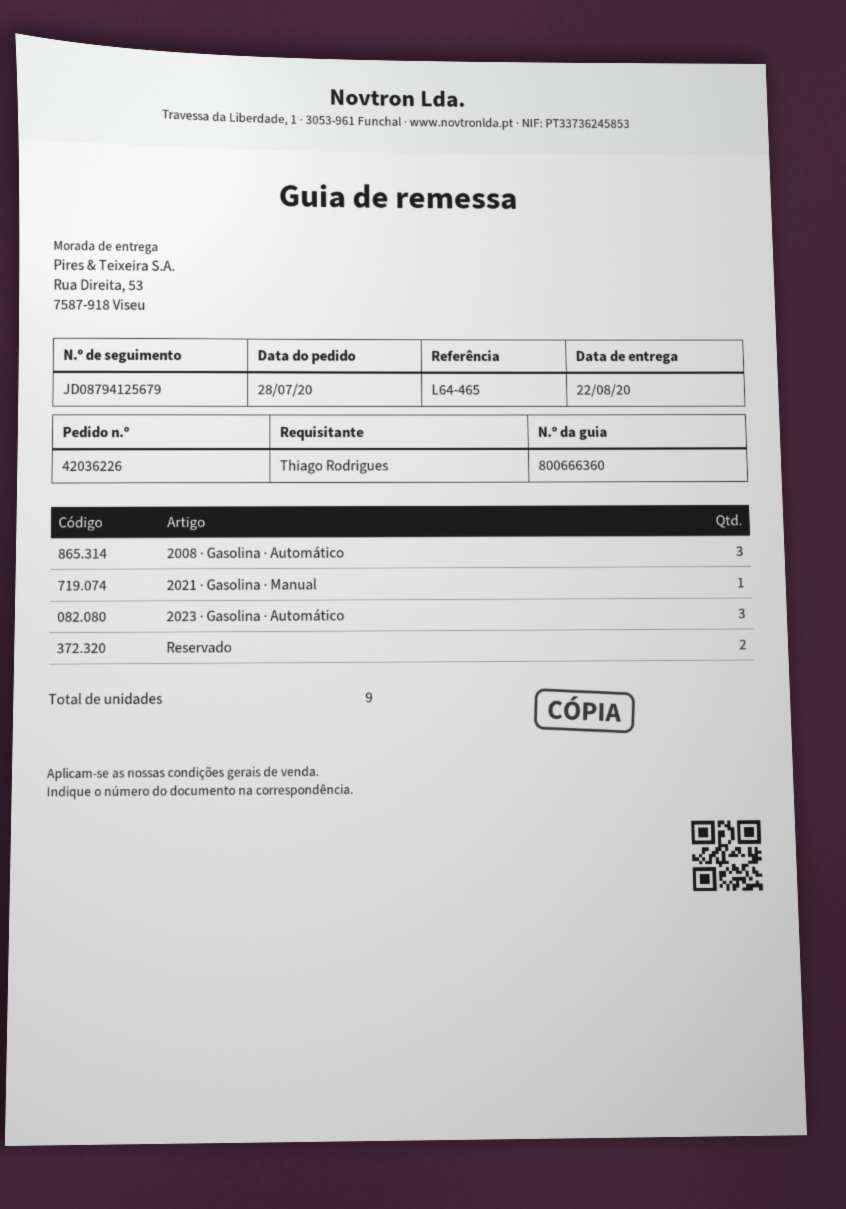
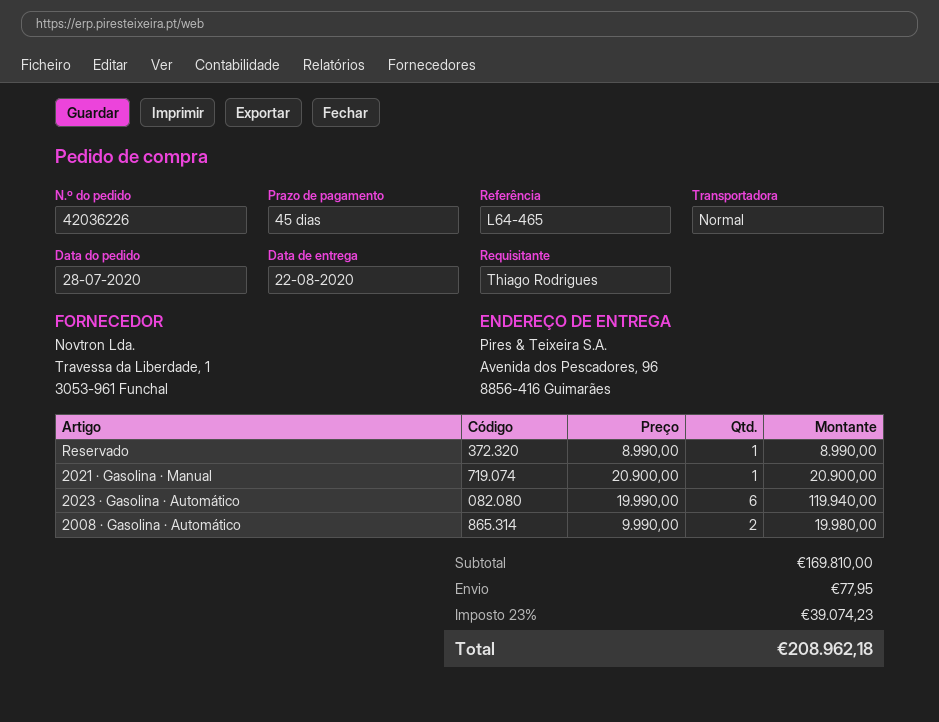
ship to: Rua Direita, 53, 7587-918 Viseu -> Avenida dos Pescadores, 96, 8856-416 Guimarães
2008 · Gasolina · Automático: 3 -> 2
2023 · Gasolina · Automático: 3 -> 6
Reservado: 2 -> 1

